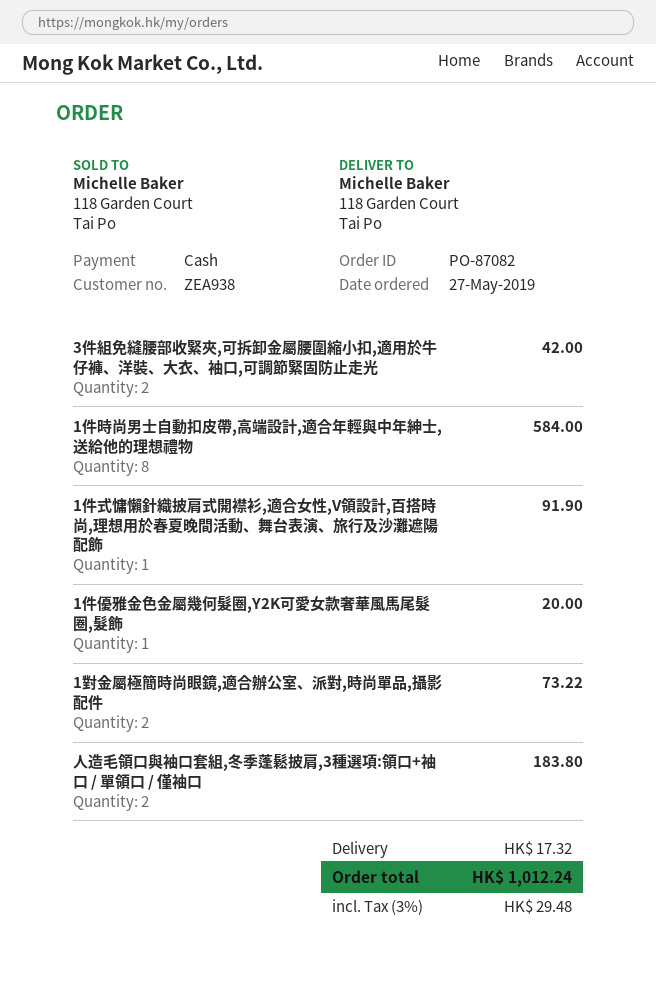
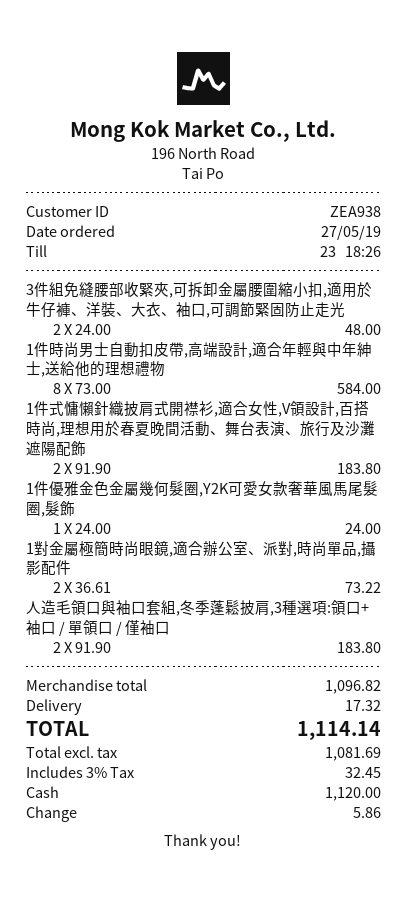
3件組免縫腰部收緊夾,可拆卸金屬腰圍縮小扣,適用於牛仔褲、洋裝、大衣、袖口,可調節緊固防止走光: 2 for 42.00 -> 2 for 48.00
1件式慵懶針織披肩式開襟衫,適合女性,V領設計,百搭時尚,理想用於春夏晚間活動、舞台表演、旅行及沙灘遮陽配飾: 1 for 91.90 -> 2 for 183.80
1件優雅金色金屬幾何髮圈,Y2K可愛女款奢華風馬尾髮圈,髮飾: 1 for 20.00 -> 1 for 24.00
tax: 3% = 29.48 -> 3% = 32.45
total: 1012.24 -> 1114.14

